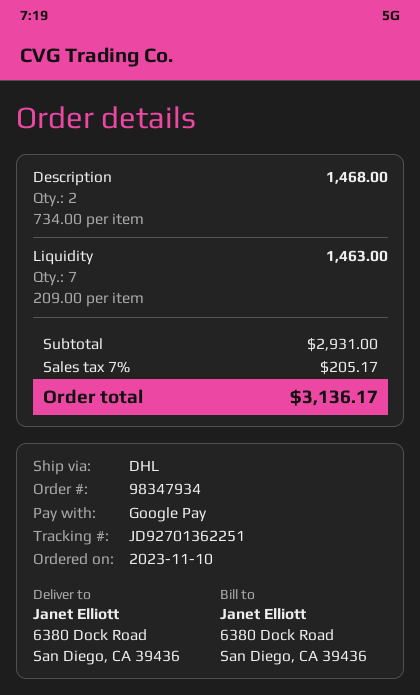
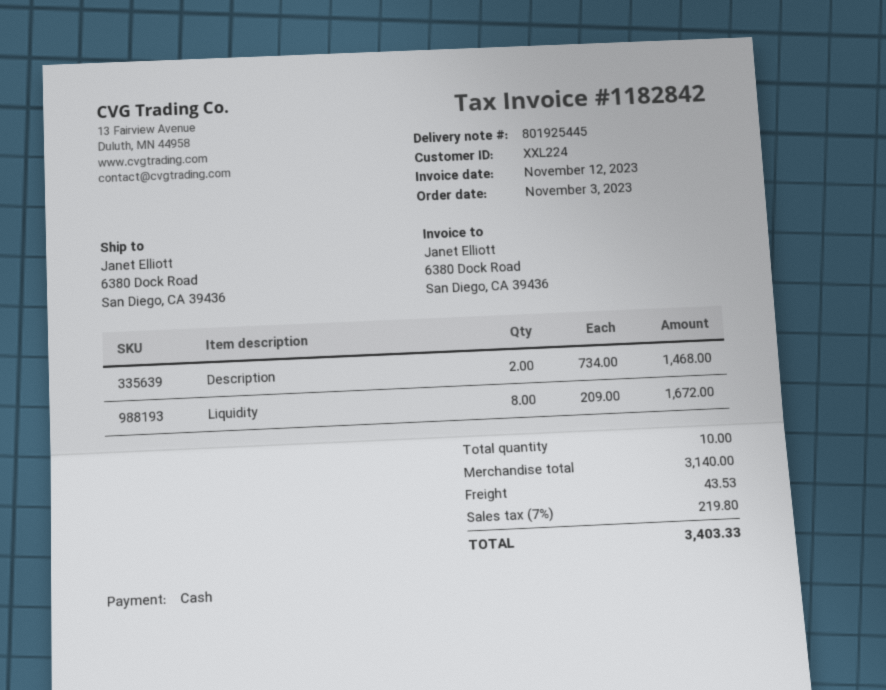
order date: 2023-11-10 -> 2023-11-03
payment method: Google Pay -> cash
Liquidity: 7 x 209.00 = 1463.00 -> 8 x 209.00 = 1672.00
subtotal: 2931.00 -> 3140.00
shipping: none -> 43.53
tax: 7% = 205.17 -> 7% = 219.80
total: 3136.17 -> 3403.33

